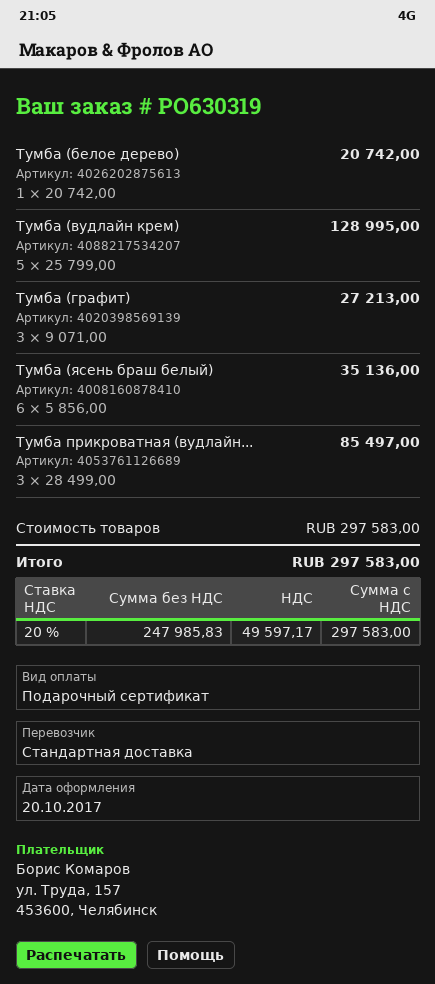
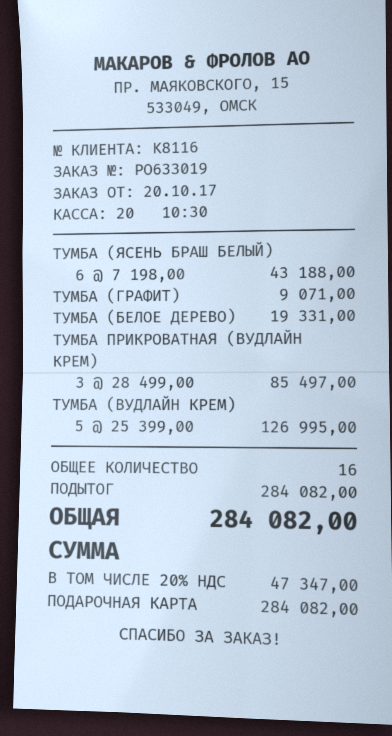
order number: PO630319 -> PO633019
Тумба (белое дерево): 1 x 20742.00 = 20742.00 -> 1 x 19331.00 = 19331.00
Тумба (вудлайн крем): 5 x 25799.00 = 128995.00 -> 5 x 25399.00 = 126995.00
Тумба (графит): 3 x 9071.00 = 27213.00 -> 1 x 9071.00 = 9071.00
Тумба (ясень браш белый): 6 x 5856.00 = 35136.00 -> 6 x 7198.00 = 43188.00
subtotal: 297583.00 -> 284082.00
tax: 20% = 49597.17 -> 20% = 47347.00
total: 297583.00 -> 284082.00

